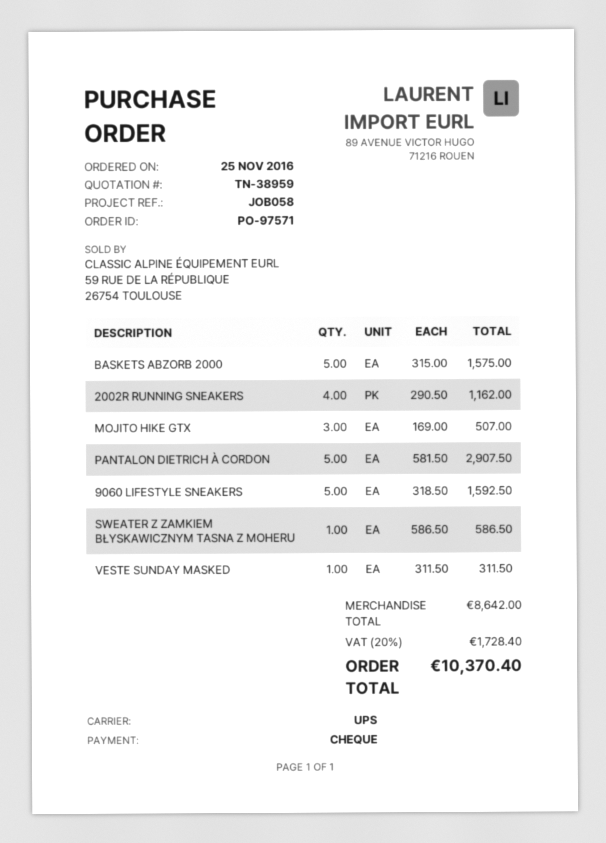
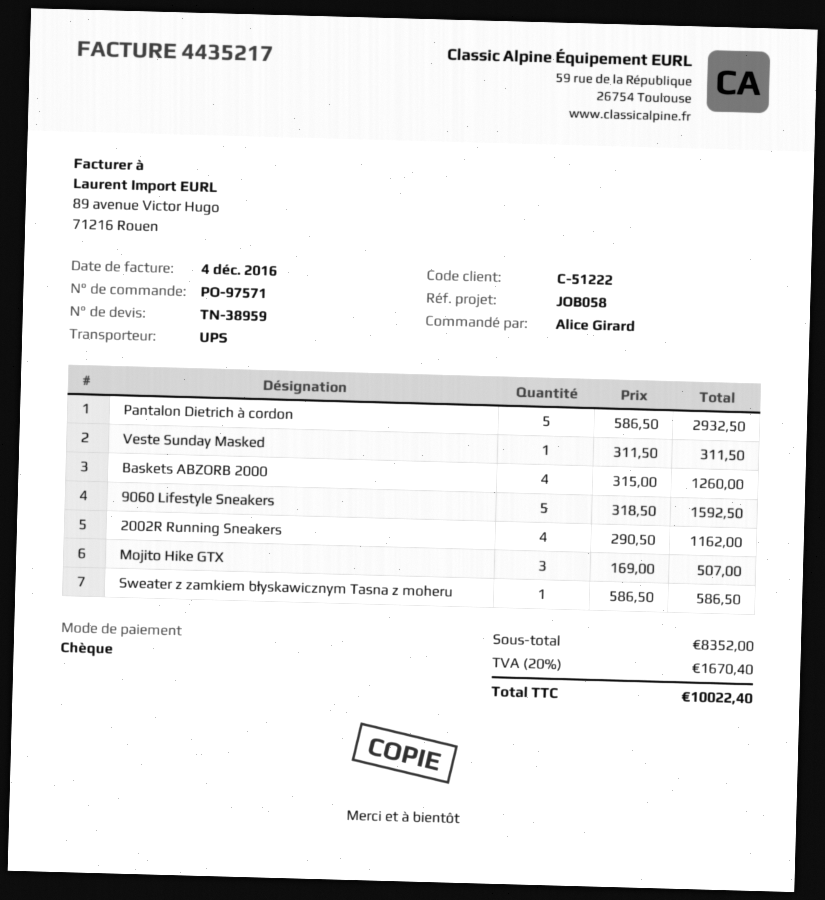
BASKETS ABZORB 2000: 5 x 315.00 = 1575.00 -> 4 x 315.00 = 1260.00
PANTALON DIETRICH À CORDON: 5 x 581.50 = 2907.50 -> 5 x 586.50 = 2932.50
subtotal: 8642.00 -> 8352.00
tax: 20% = 1728.40 -> 20% = 1670.40
total: 10370.40 -> 10022.40

